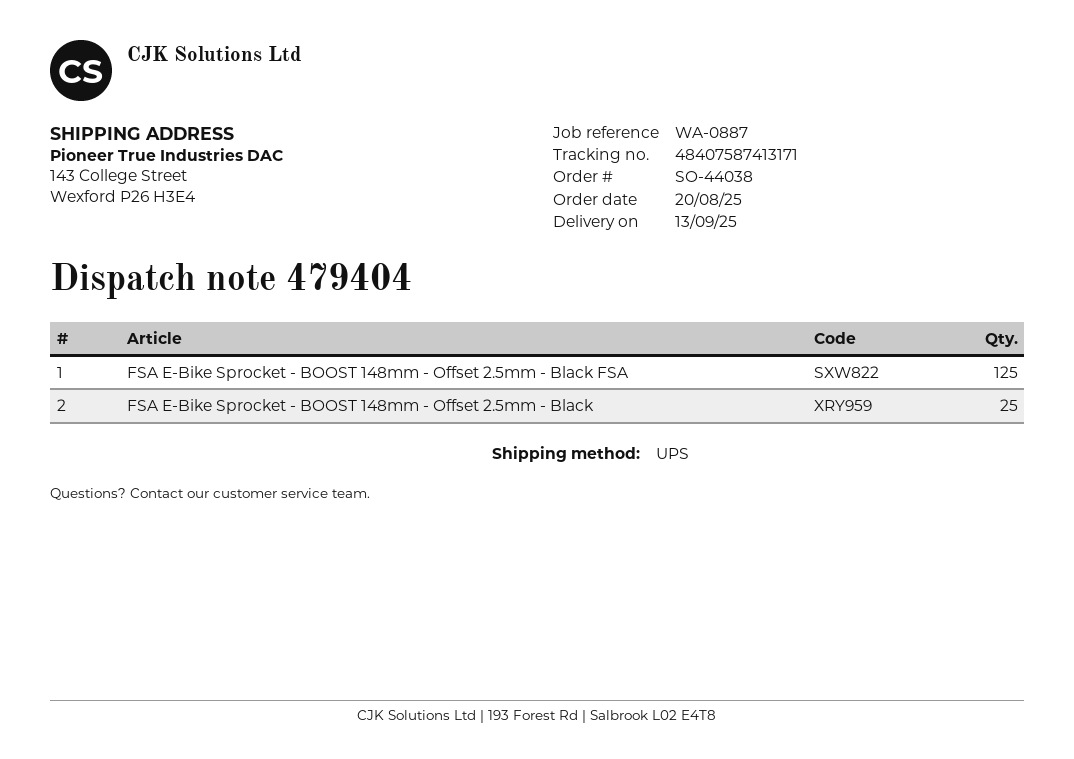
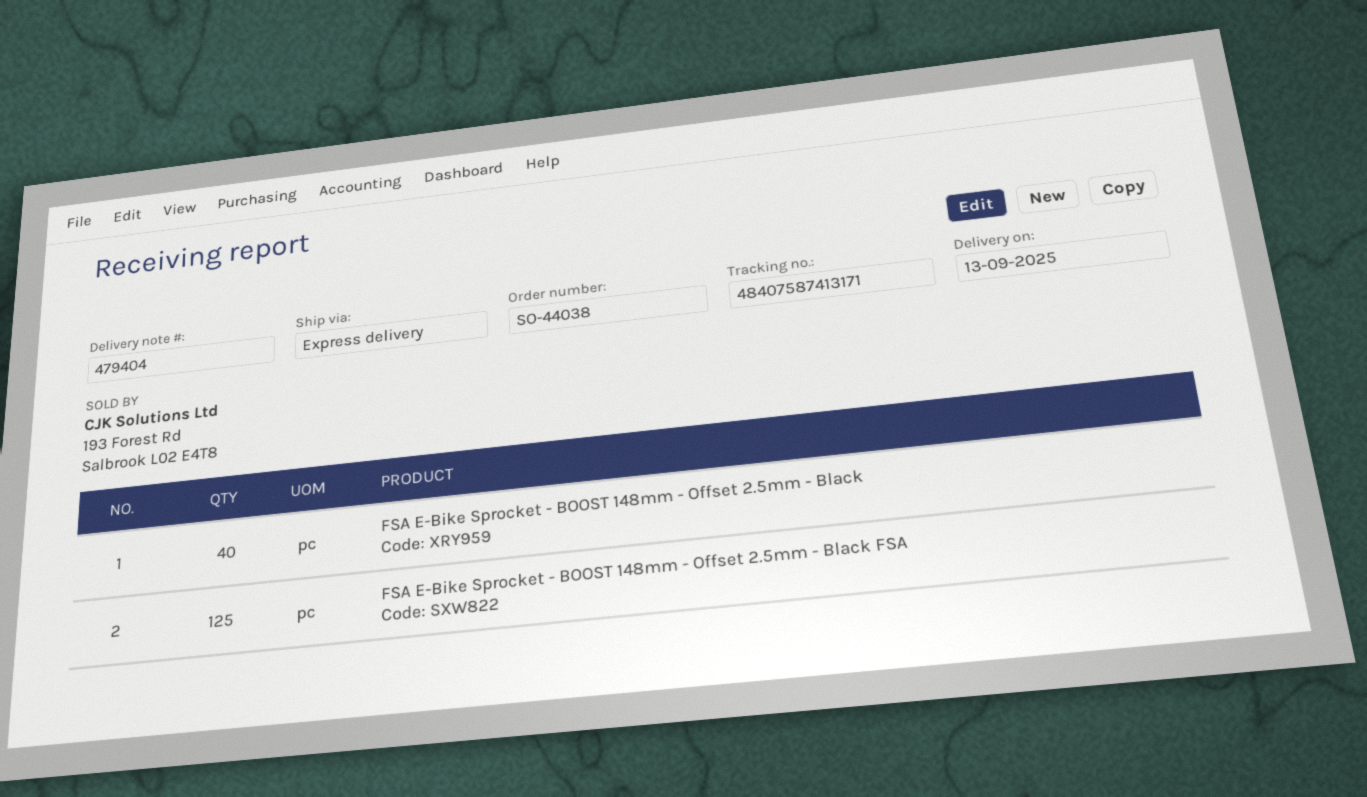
shipping method: UPS -> express
FSA E-Bike Sprocket - BOOST 148mm - Offset 2.5mm - Black: 25 -> 40

